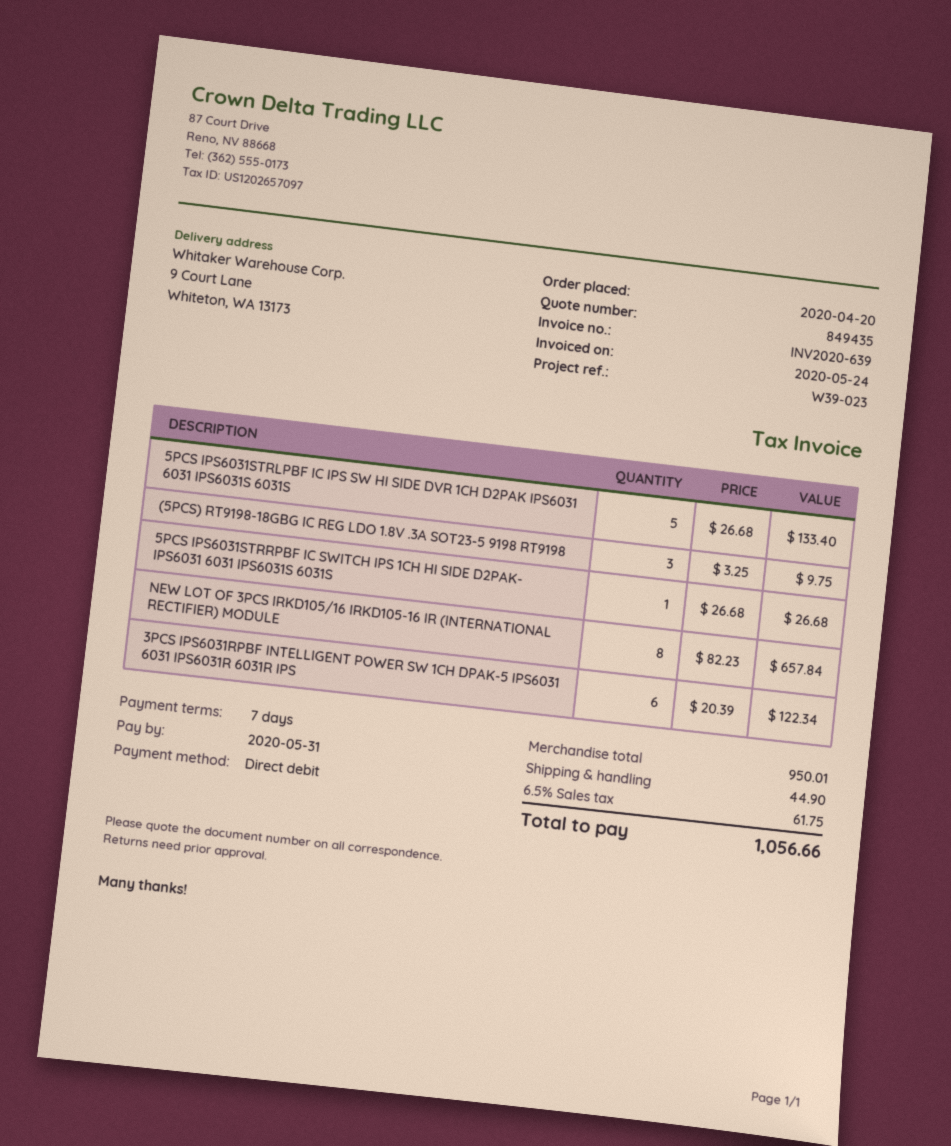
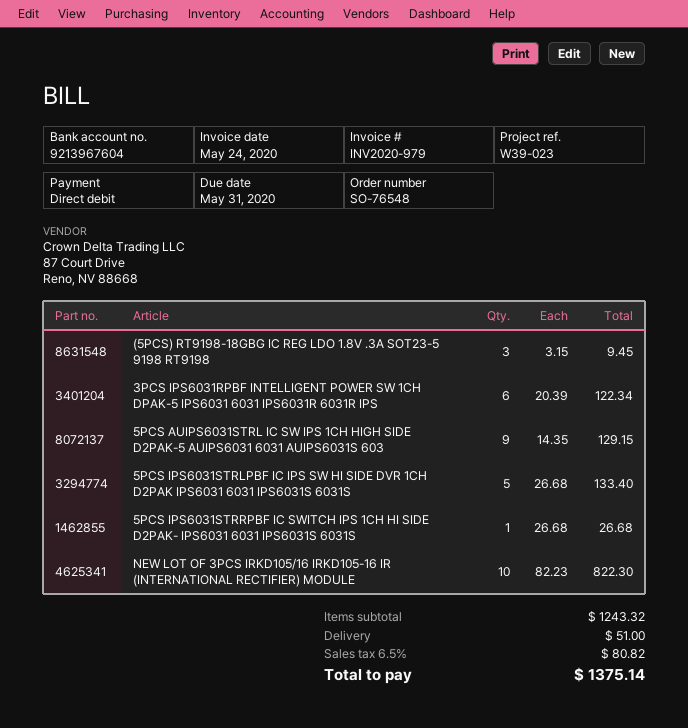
invoice number: INV2020-639 -> INV2020-979
(5PCS) RT9198-18GBG IC REG LDO 1.8V .3A SOT23-5 9198 RT9198: 3 x 3.25 = 9.75 -> 3 x 3.15 = 9.45
NEW LOT OF 3PCS IRKD105/16 IRKD105-16 IR (INTERNATIONAL RECTIFIER) MODULE: 8 x 82.23 = 657.84 -> 10 x 82.23 = 822.30
5PCS AUIPS6031STRL IC SW IPS 1CH HIGH SIDE D2PAK-5 AUIPS6031 6031 AUIPS6031S 603: none -> 9 x 14.35 = 129.15
subtotal: 950.01 -> 1243.32
shipping: 44.90 -> 51.00
tax: 6.5% = 61.75 -> 6.5% = 80.82
total: 1056.66 -> 1375.14

